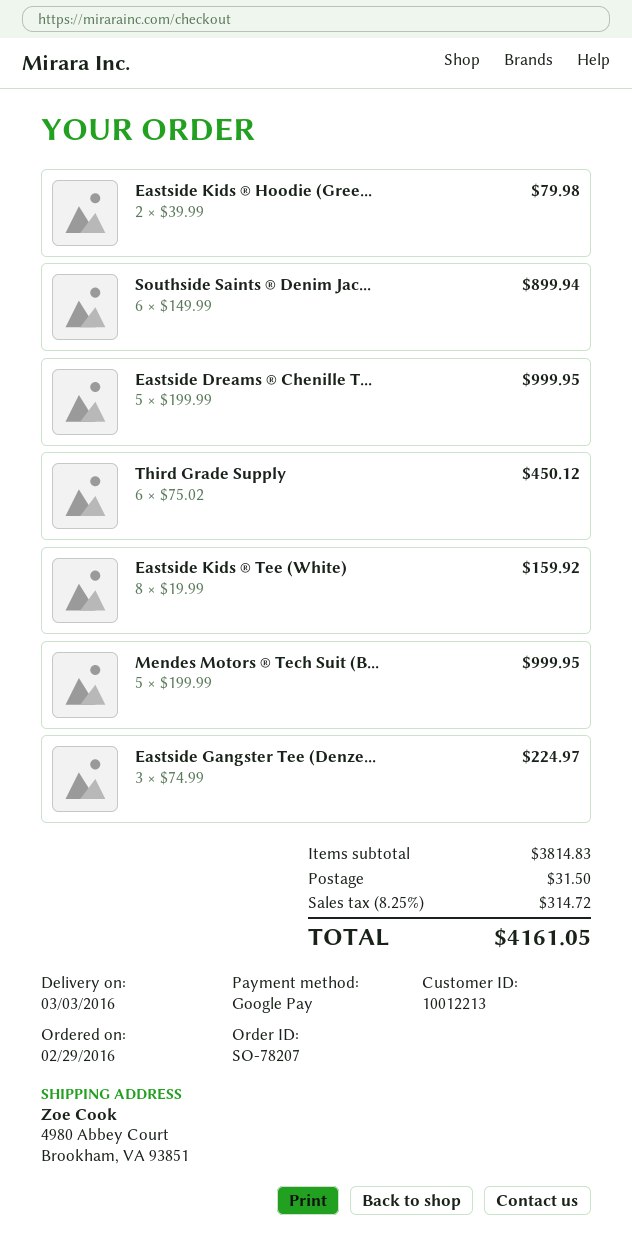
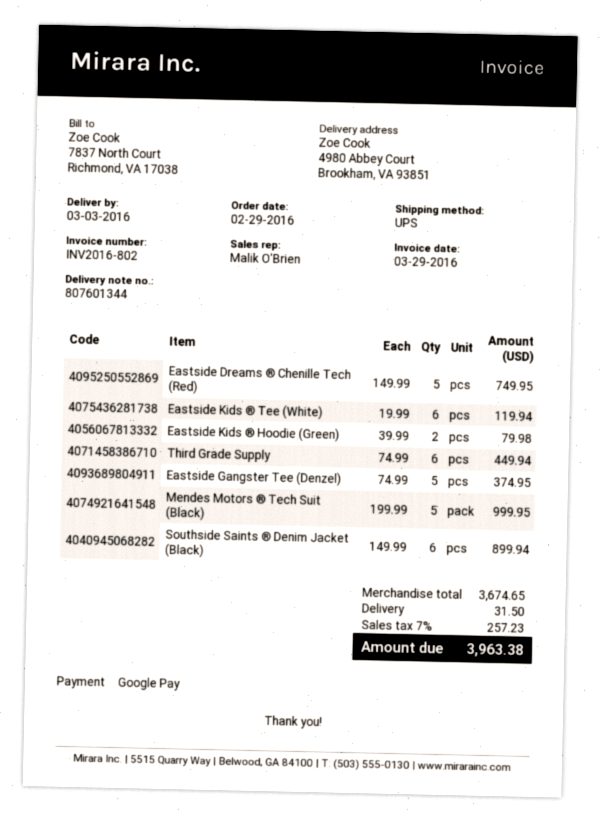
Eastside Dreams ® Chenille T...: 5 x 199.99 = 999.95 -> 5 x 149.99 = 749.95
Third Grade Supply: 6 x 75.02 = 450.12 -> 6 x 74.99 = 449.94
Eastside Kids ® Tee (White): 8 x 19.99 = 159.92 -> 6 x 19.99 = 119.94
Eastside Gangster Tee (Denze...: 3 x 74.99 = 224.97 -> 5 x 74.99 = 374.95
subtotal: 3814.83 -> 3674.65
tax: 8.25% = 314.72 -> 7% = 257.23
total: 4161.05 -> 3963.38

